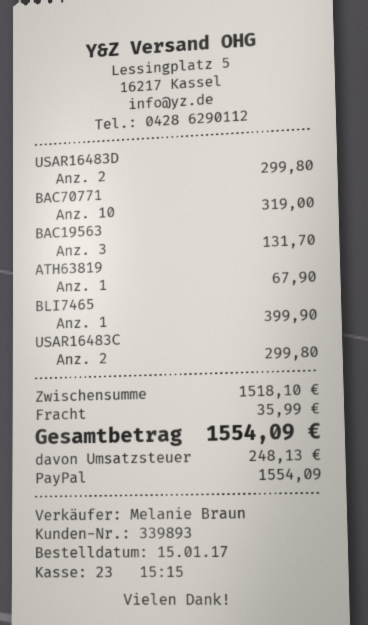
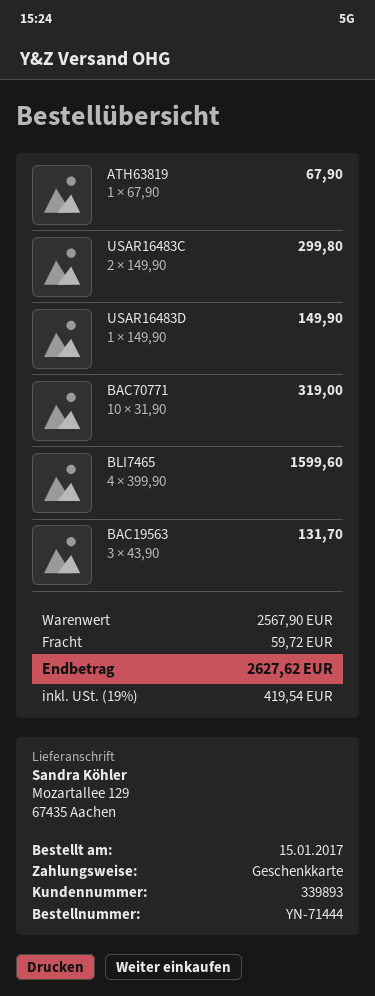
payment method: PayPal -> gift card
USAR16483D: 2 for 299.80 -> 1 for 149.90
BLI7465: 1 for 399.90 -> 4 for 1599.60
subtotal: 1518.10 -> 2567.90
shipping: 35.99 -> 59.72
tax: 248.13 -> 419.54
total: 1554.09 -> 2627.62

